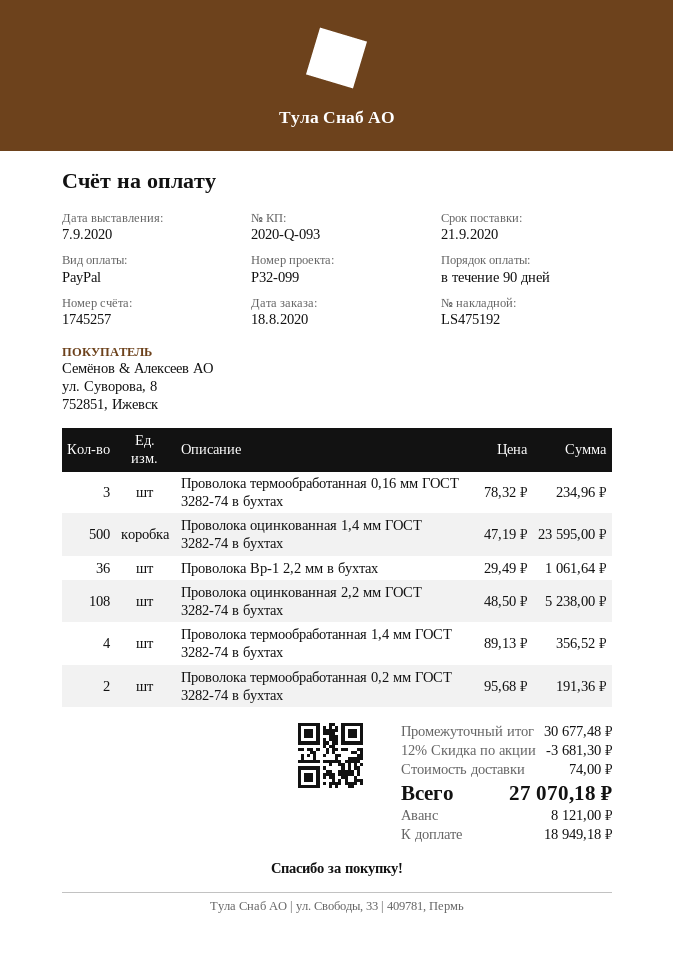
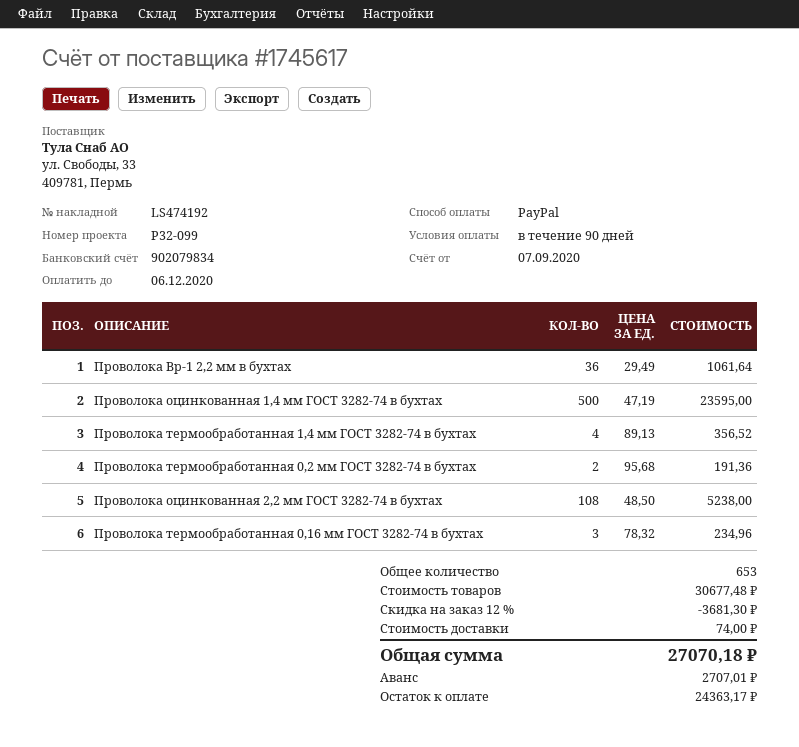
delivery note number: LS475192 -> LS474192
invoice number: 1745257 -> 1745617
deposit: 8121.00 -> 2707.01
balance: 18949.18 -> 24363.17

